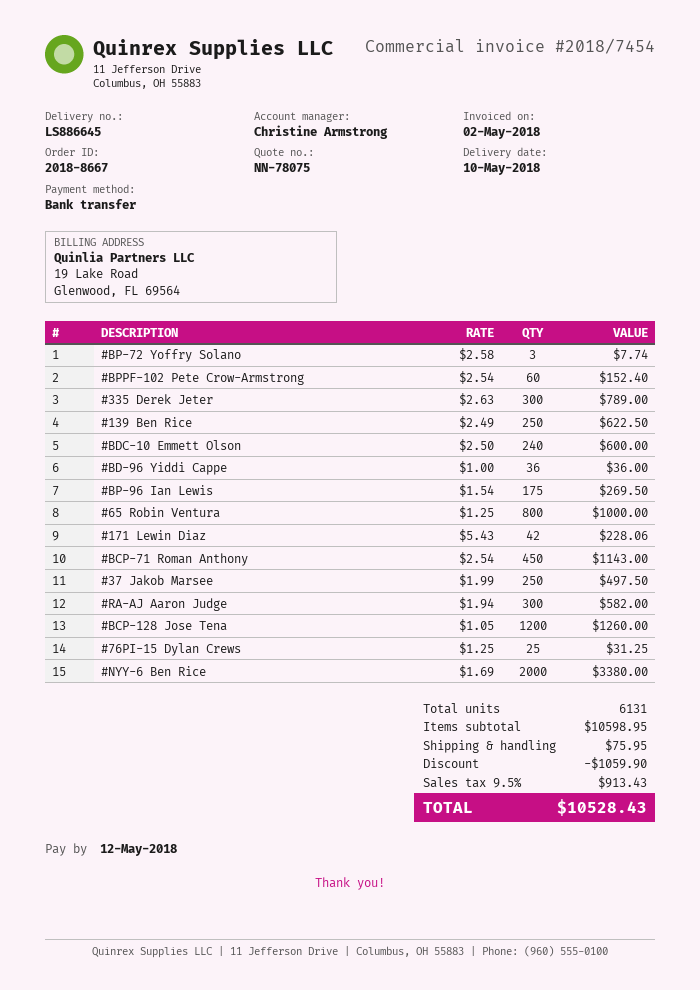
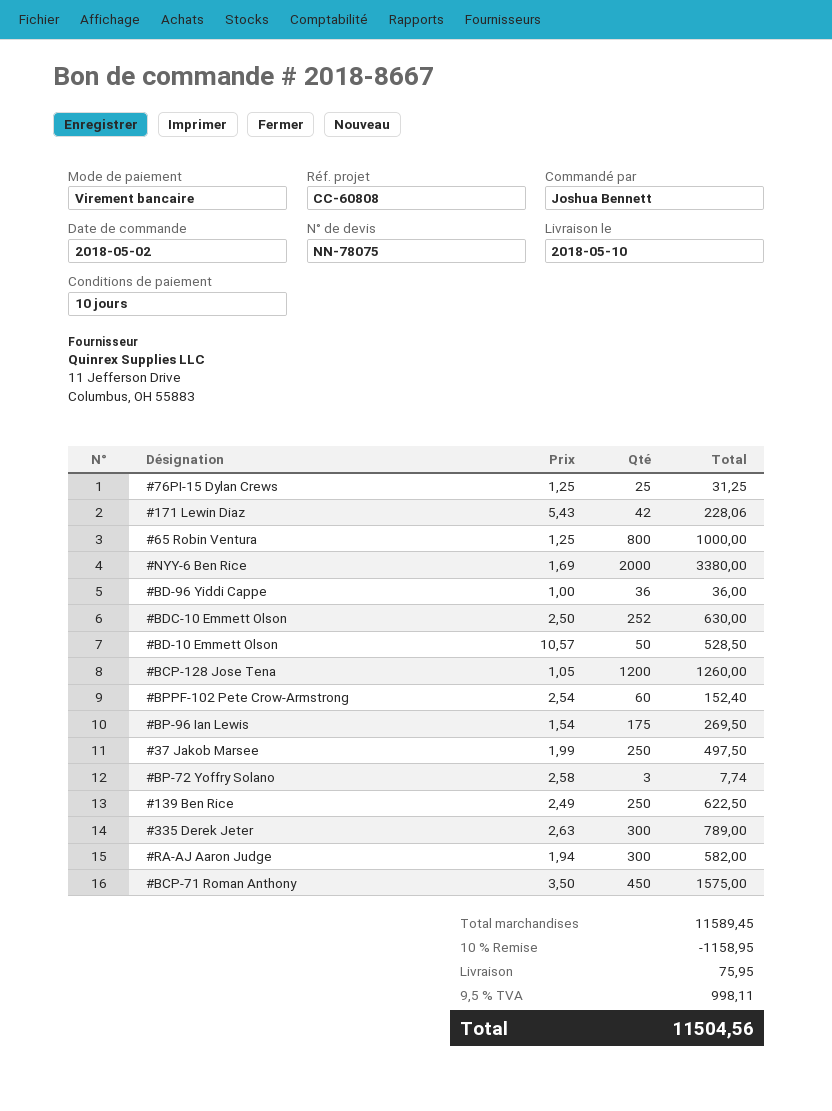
#BDC-10 Emmett Olson: 240 x 2.50 = 600.00 -> 252 x 2.50 = 630.00
#BCP-71 Roman Anthony: 450 x 2.54 = 1143.00 -> 450 x 3.50 = 1575.00
#BD-10 Emmett Olson: none -> 50 x 10.57 = 528.50
subtotal: 10598.95 -> 11589.45
discount: 1059.90 -> 1158.95
tax: 9.5% = 913.43 -> 9.5% = 998.11
total: 10528.43 -> 11504.56

